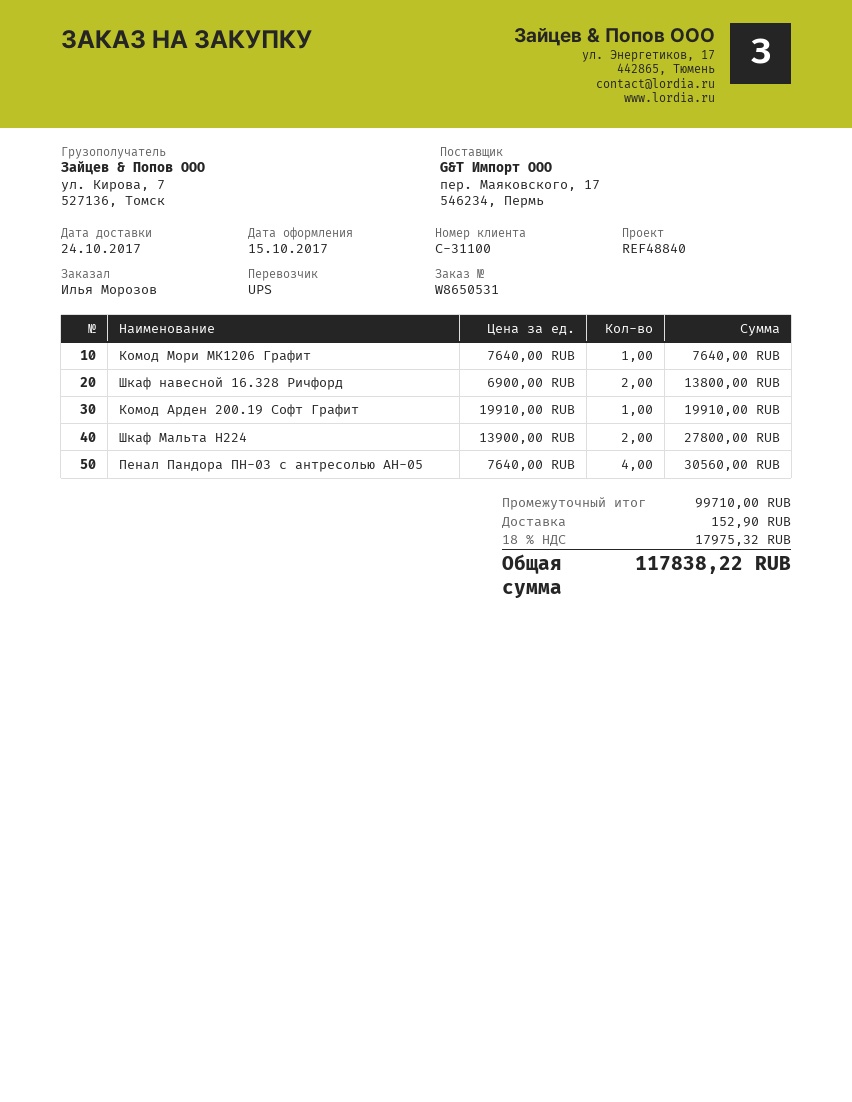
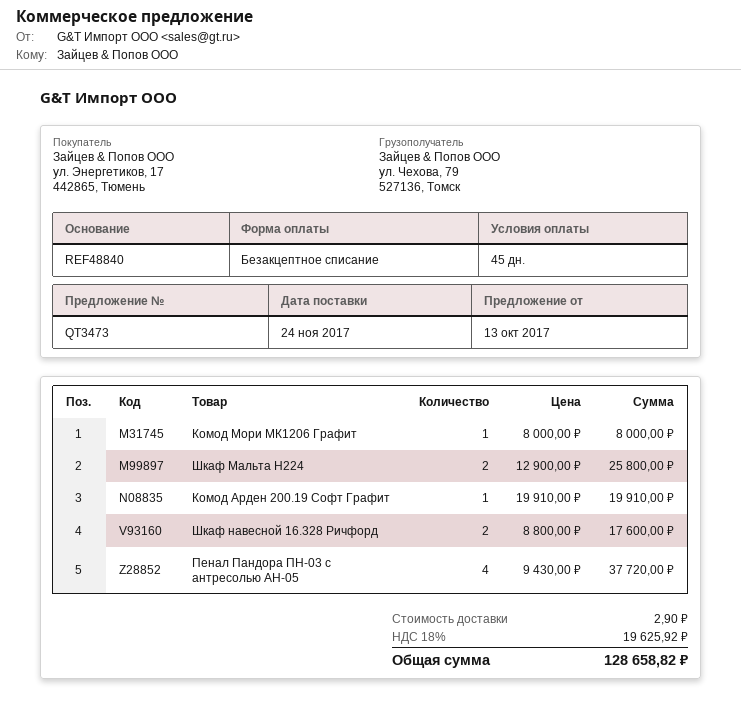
delivery date: 2017-10-24 -> 2017-11-24
ship to: ул. Кирова, 7, 527136, Томск -> ул. Чехова, 79, 527136, Томск
Комод Мори МК1206 Графит: 1 x 7640.00 = 7640.00 -> 1 x 8000.00 = 8000.00
Шкаф навесной 16.328 Ричфорд: 2 x 6900.00 = 13800.00 -> 2 x 8800.00 = 17600.00
Шкаф Мальта H224: 2 x 13900.00 = 27800.00 -> 2 x 12900.00 = 25800.00
Пенал Пандора ПН-03 с антресолью АН-05: 4 x 7640.00 = 30560.00 -> 4 x 9430.00 = 37720.00
shipping: 152.90 -> 2.90
tax: 18% = 17975.32 -> 18% = 19625.92
total: 117838.22 -> 128658.82

